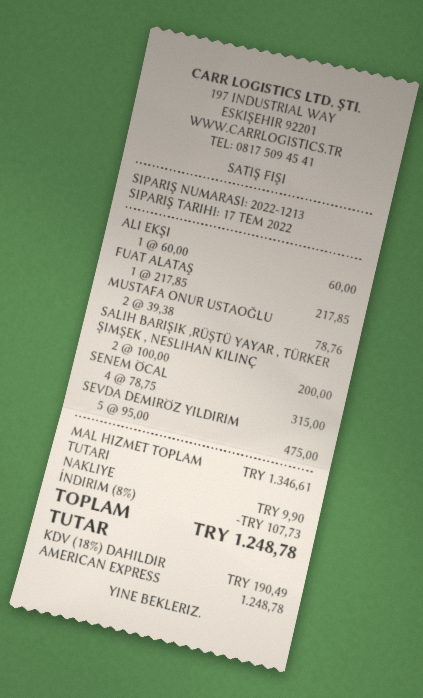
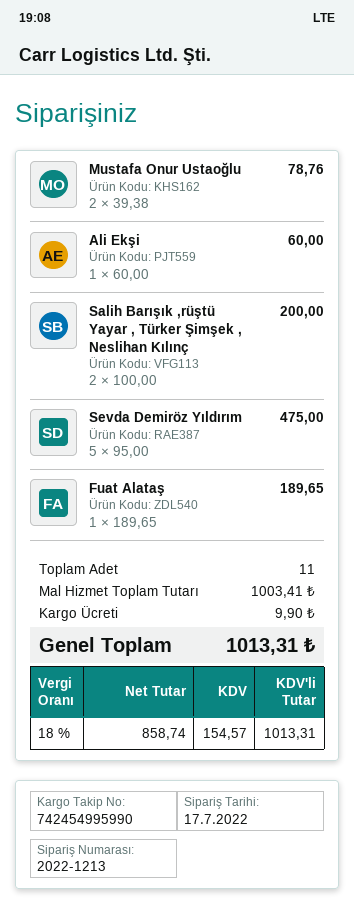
FUAT ALATAŞ: 1 x 217.85 = 217.85 -> 1 x 189.65 = 189.65
SENEM ÖCAL: 4 x 78.75 = 315.00 -> none
subtotal: 1346.61 -> 1003.41
discount: 8% = 107.73 -> none
tax: 18% = 190.49 -> 18% = 154.57
total: 1248.78 -> 1013.31

